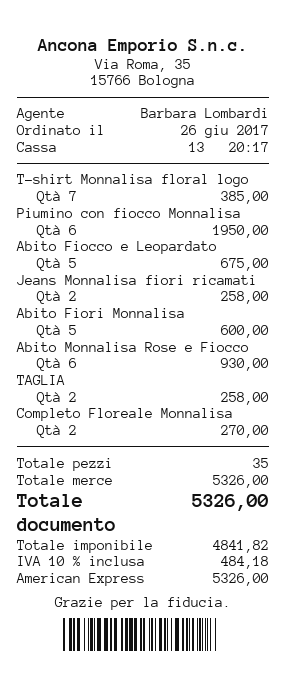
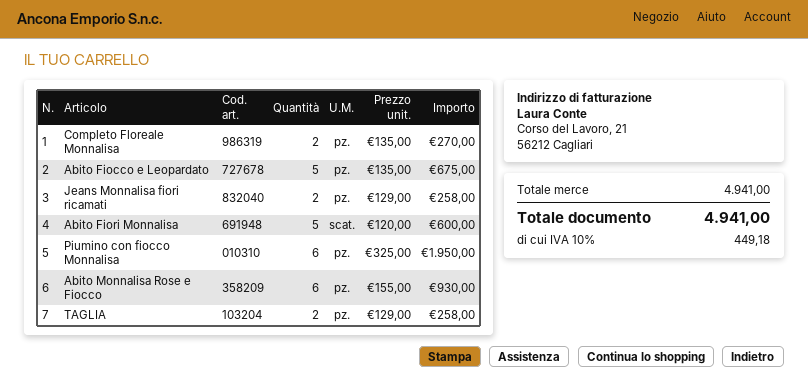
T-shirt Monnalisa floral logo: 7 for 385.00 -> none
subtotal: 5326.00 -> 4941.00
tax: 10% = 484.18 -> 10% = 449.18
total: 5326.00 -> 4941.00

